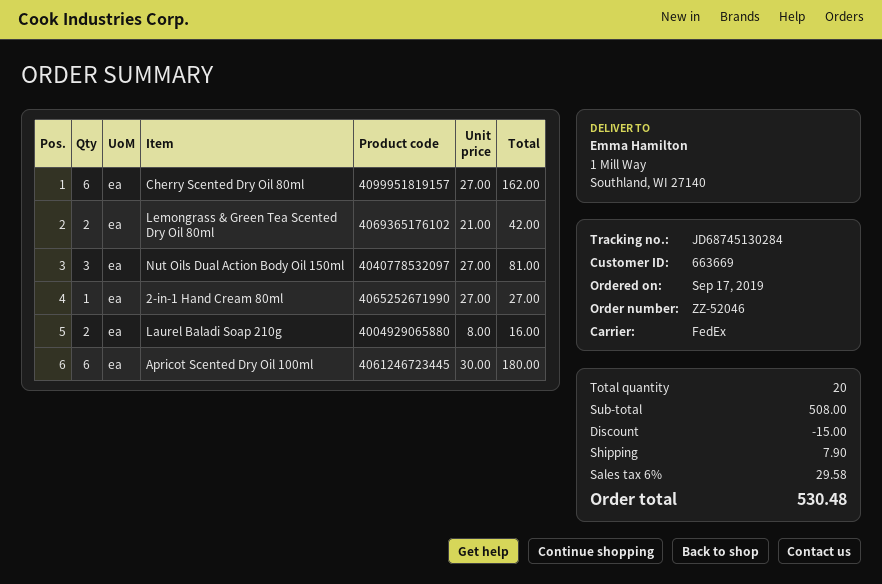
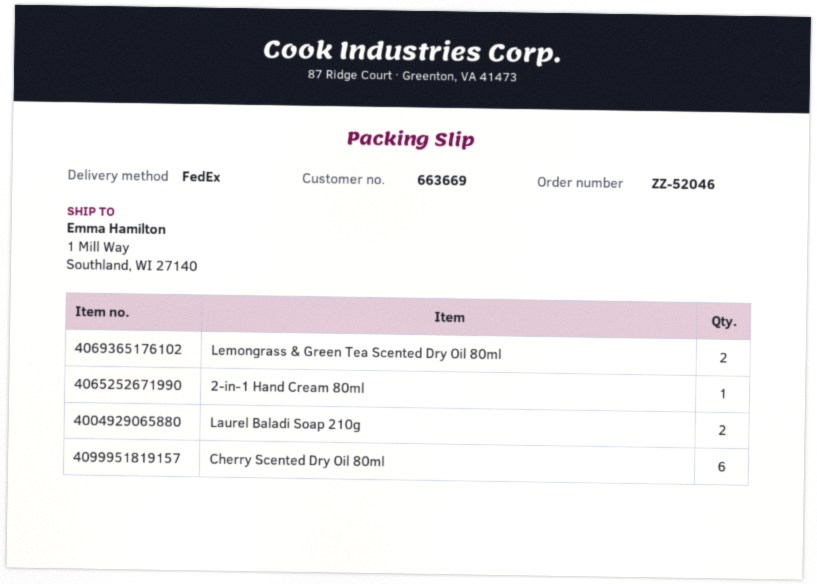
Nut Oils Dual Action Body Oil 150ml: 3 -> none
Apricot Scented Dry Oil 100ml: 6 -> none

